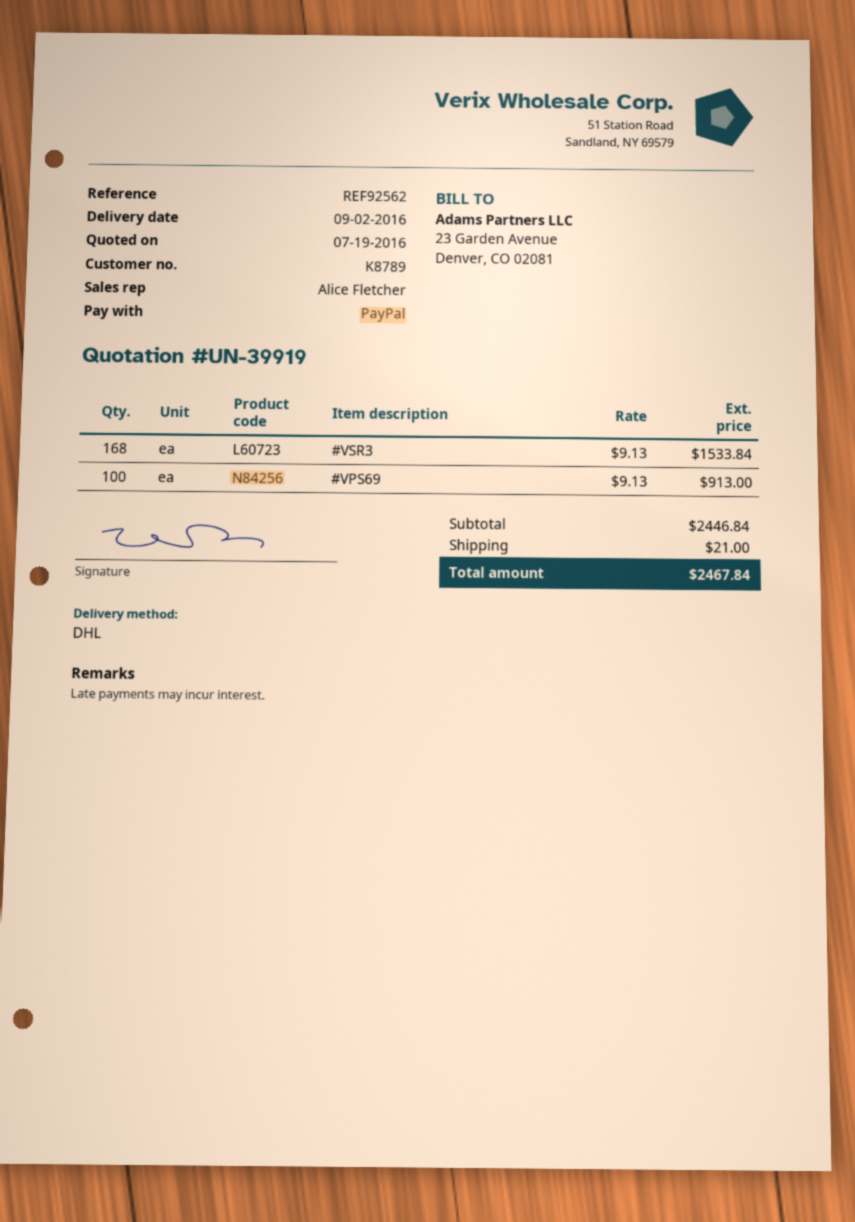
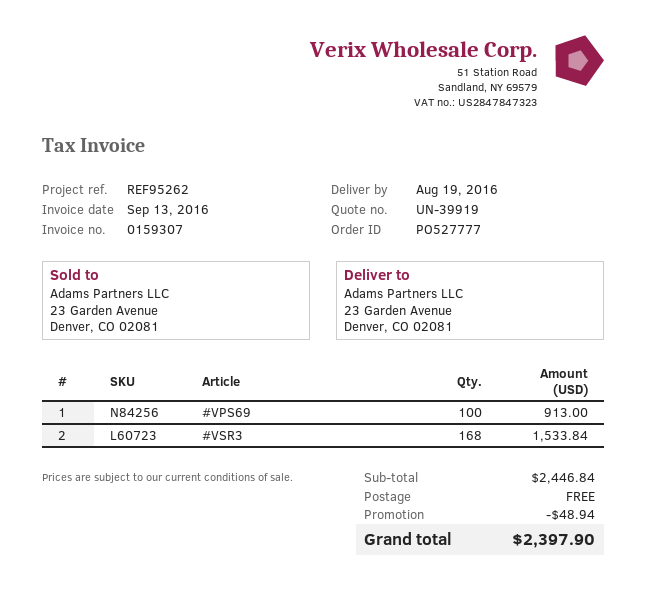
delivery date: 2016-09-02 -> 2016-08-19
reference: REF92562 -> REF95262
discount: none -> 48.94
shipping: 21.00 -> 0.00
total: 2467.84 -> 2397.90

